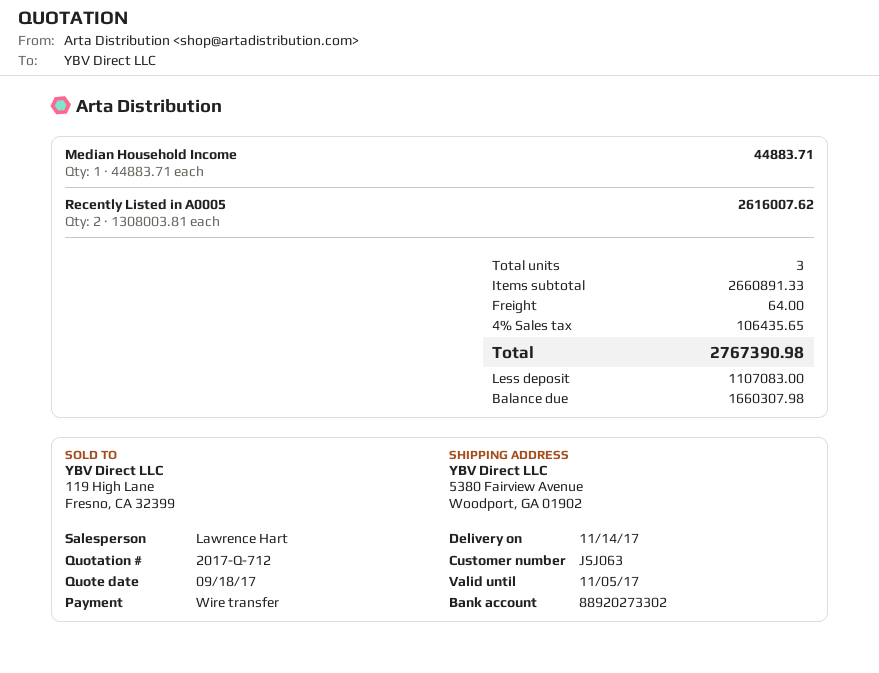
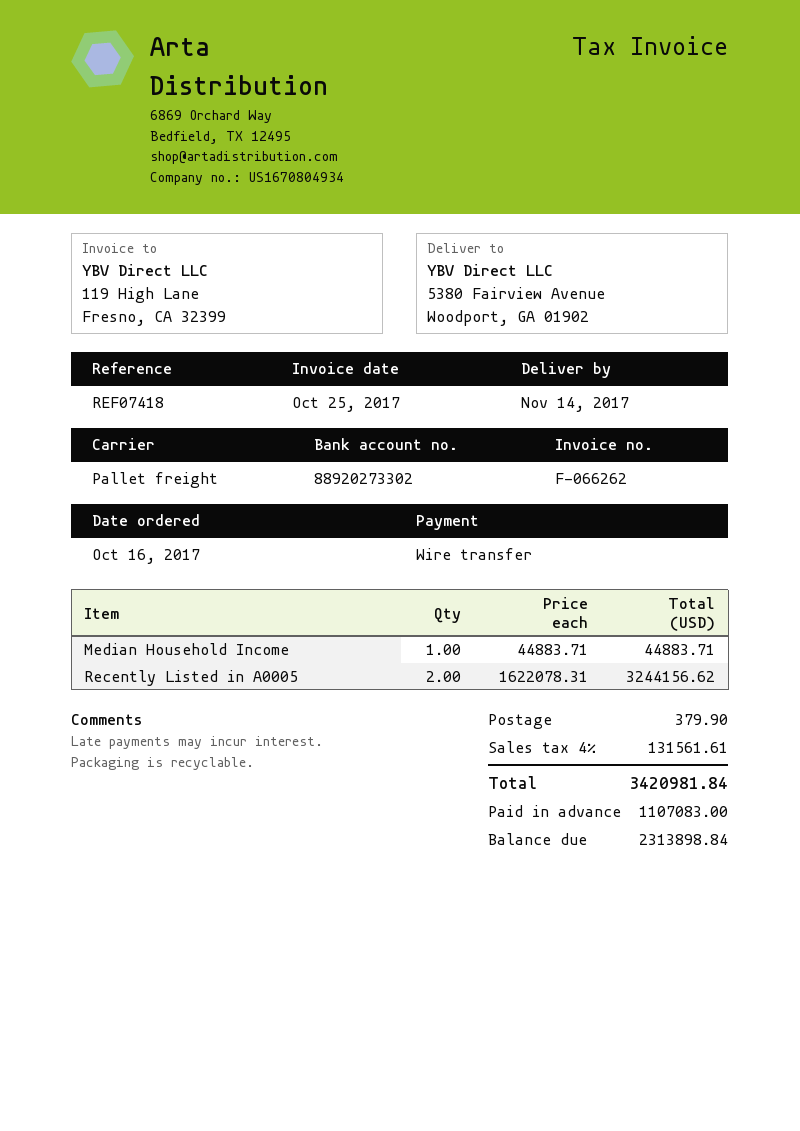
Recently Listed in A0005: 2 x 1308003.81 = 2616007.62 -> 2 x 1622078.31 = 3244156.62
shipping: 64.00 -> 379.90
tax: 4% = 106435.65 -> 4% = 131561.61
total: 2767390.98 -> 3420981.84
balance: 1660307.98 -> 2313898.84

